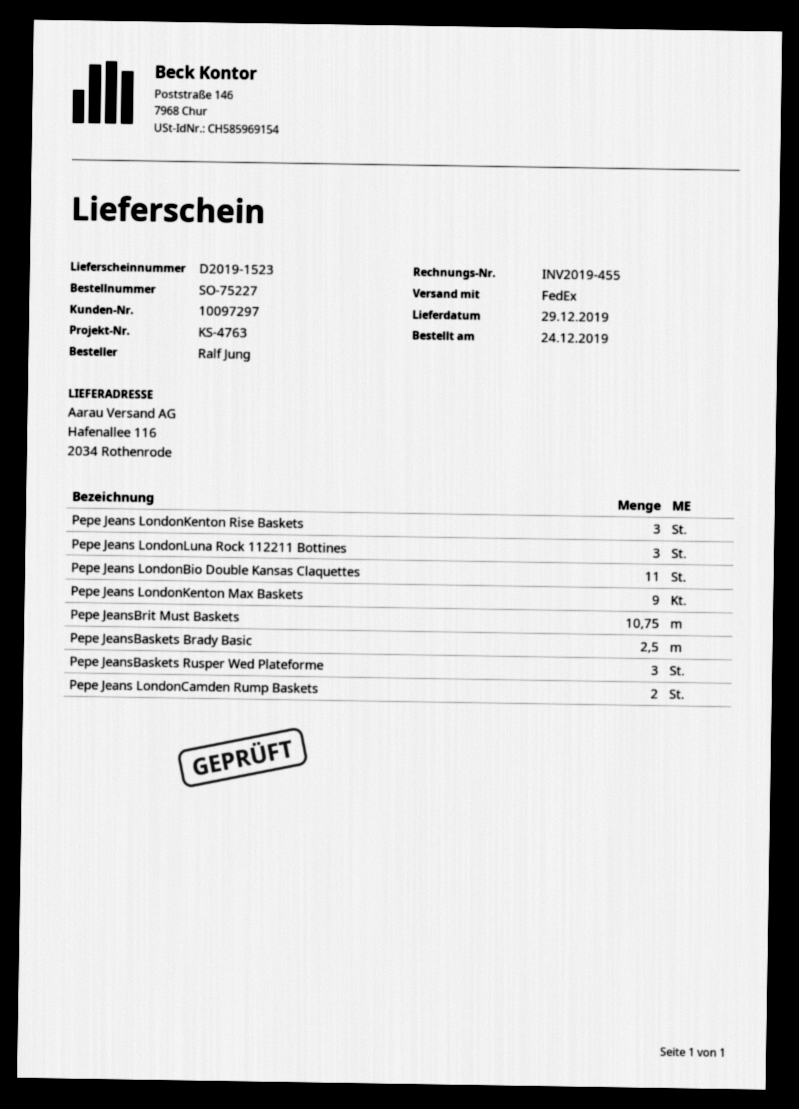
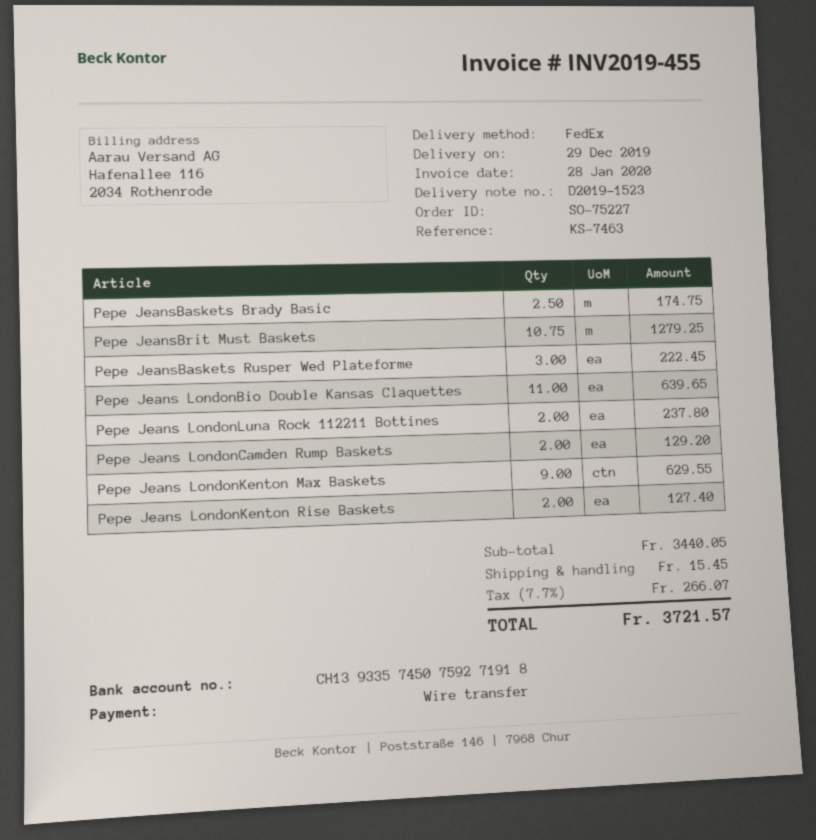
reference: KS-4763 -> KS-7463
Pepe Jeans LondonKenton Rise Baskets: 3 -> 2
Pepe Jeans LondonLuna Rock 112211 Bottines: 3 -> 2

